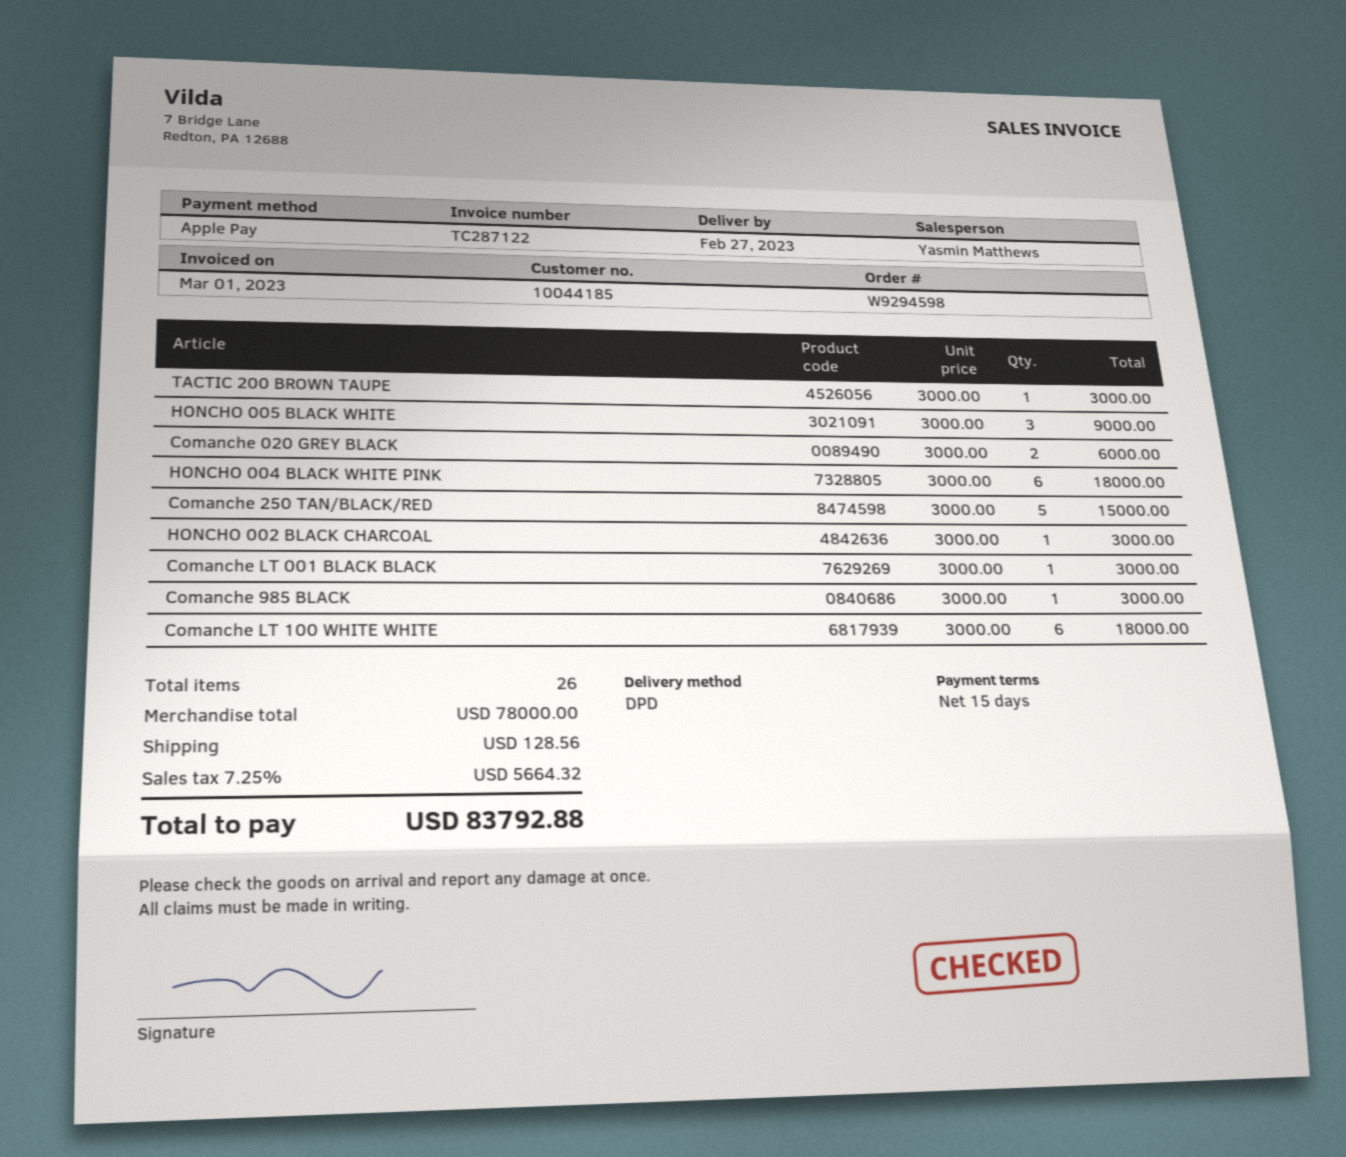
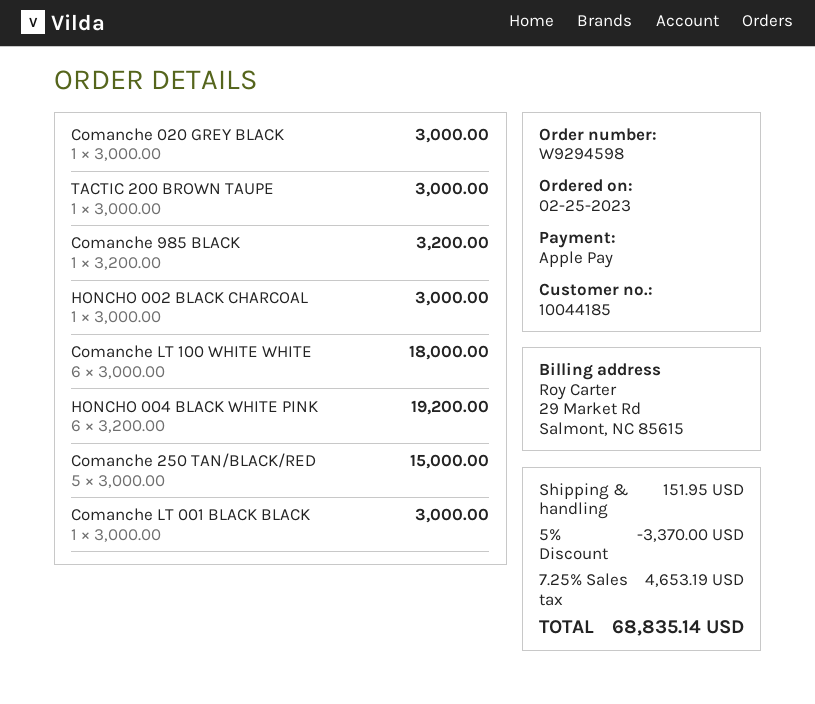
HONCHO 005 BLACK WHITE: 3 x 3000.00 = 9000.00 -> none
Comanche 020 GREY BLACK: 2 x 3000.00 = 6000.00 -> 1 x 3000.00 = 3000.00
HONCHO 004 BLACK WHITE PINK: 6 x 3000.00 = 18000.00 -> 6 x 3200.00 = 19200.00
Comanche 985 BLACK: 1 x 3000.00 = 3000.00 -> 1 x 3200.00 = 3200.00
discount: none -> 5% = 3370.00
shipping: 128.56 -> 151.95
tax: 7.25% = 5664.32 -> 7.25% = 4653.19
total: 83792.88 -> 68835.14

